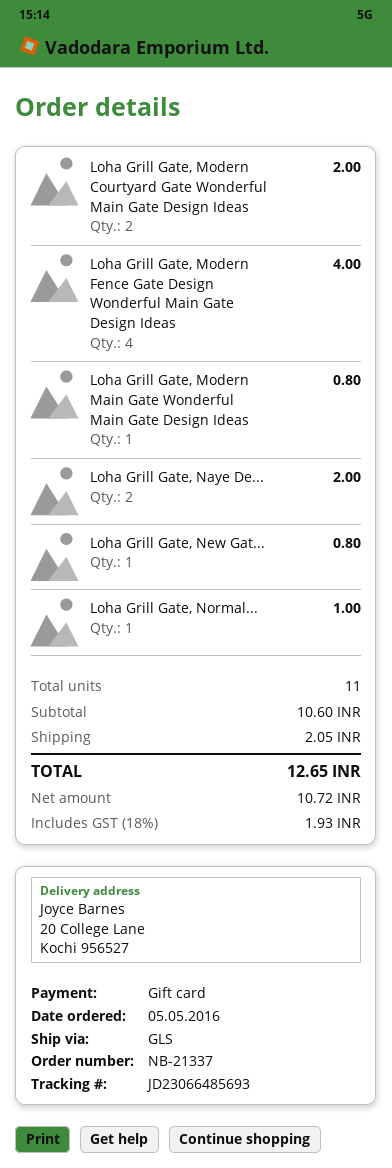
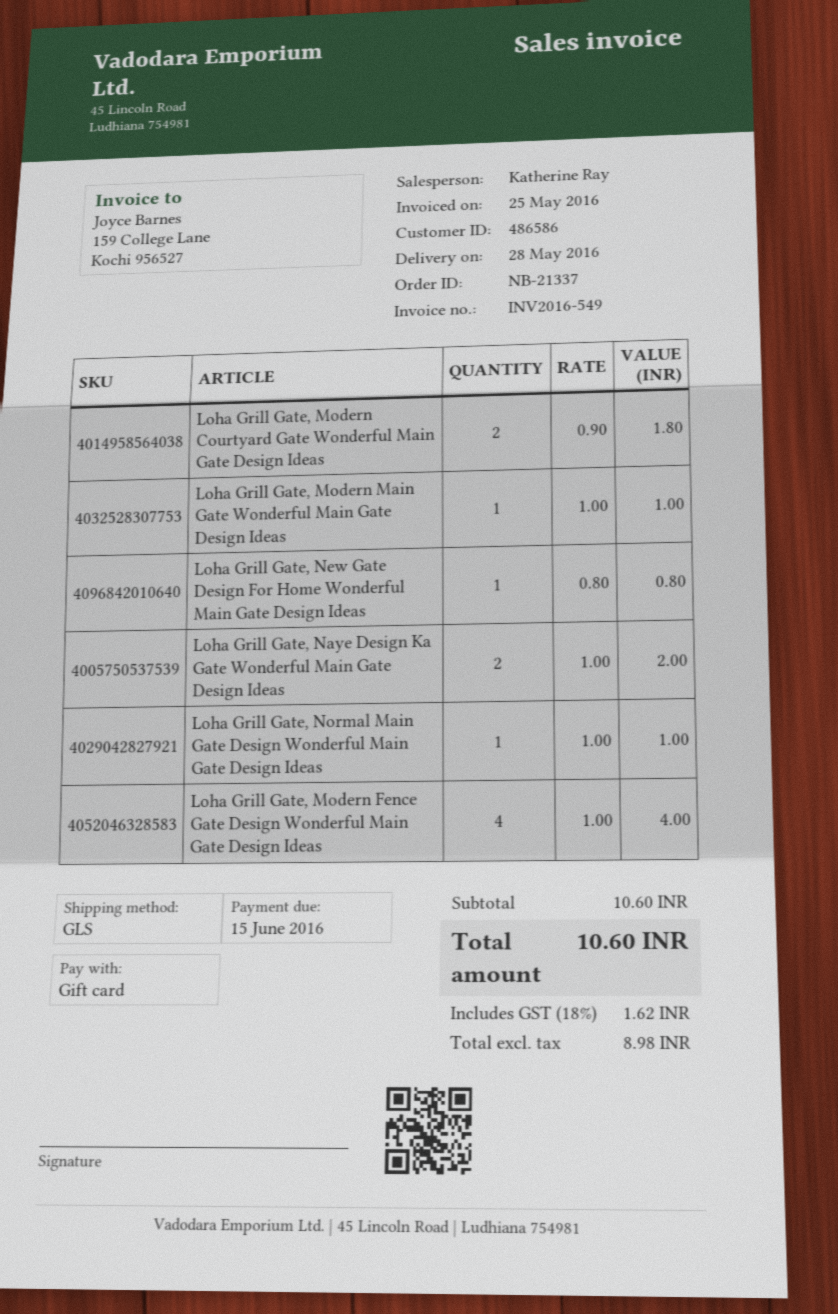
Loha Grill Gate, Modern Courtyard Gate Wonderful Main Gate Design Ideas: 2 for 2.00 -> 2 for 1.80
Loha Grill Gate, Modern Main Gate Wonderful Main Gate Design Ideas: 1 for 0.80 -> 1 for 1.00
shipping: 2.05 -> none
net: 10.72 -> 8.98
tax: 18% = 1.93 -> 18% = 1.62
total: 12.65 -> 10.60

